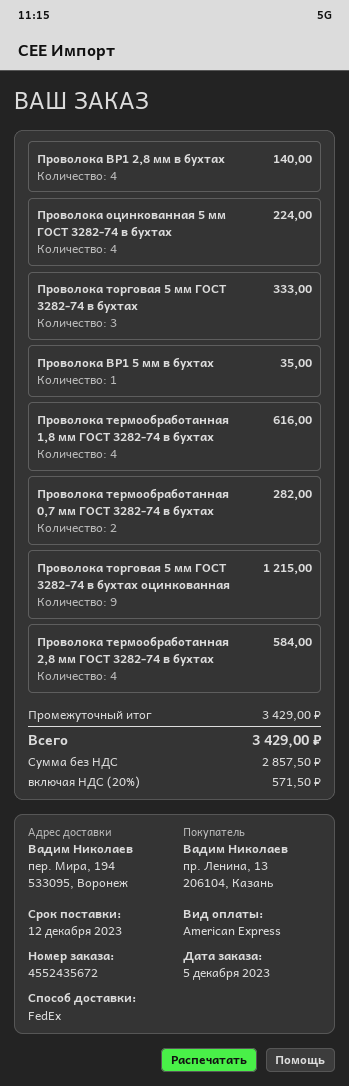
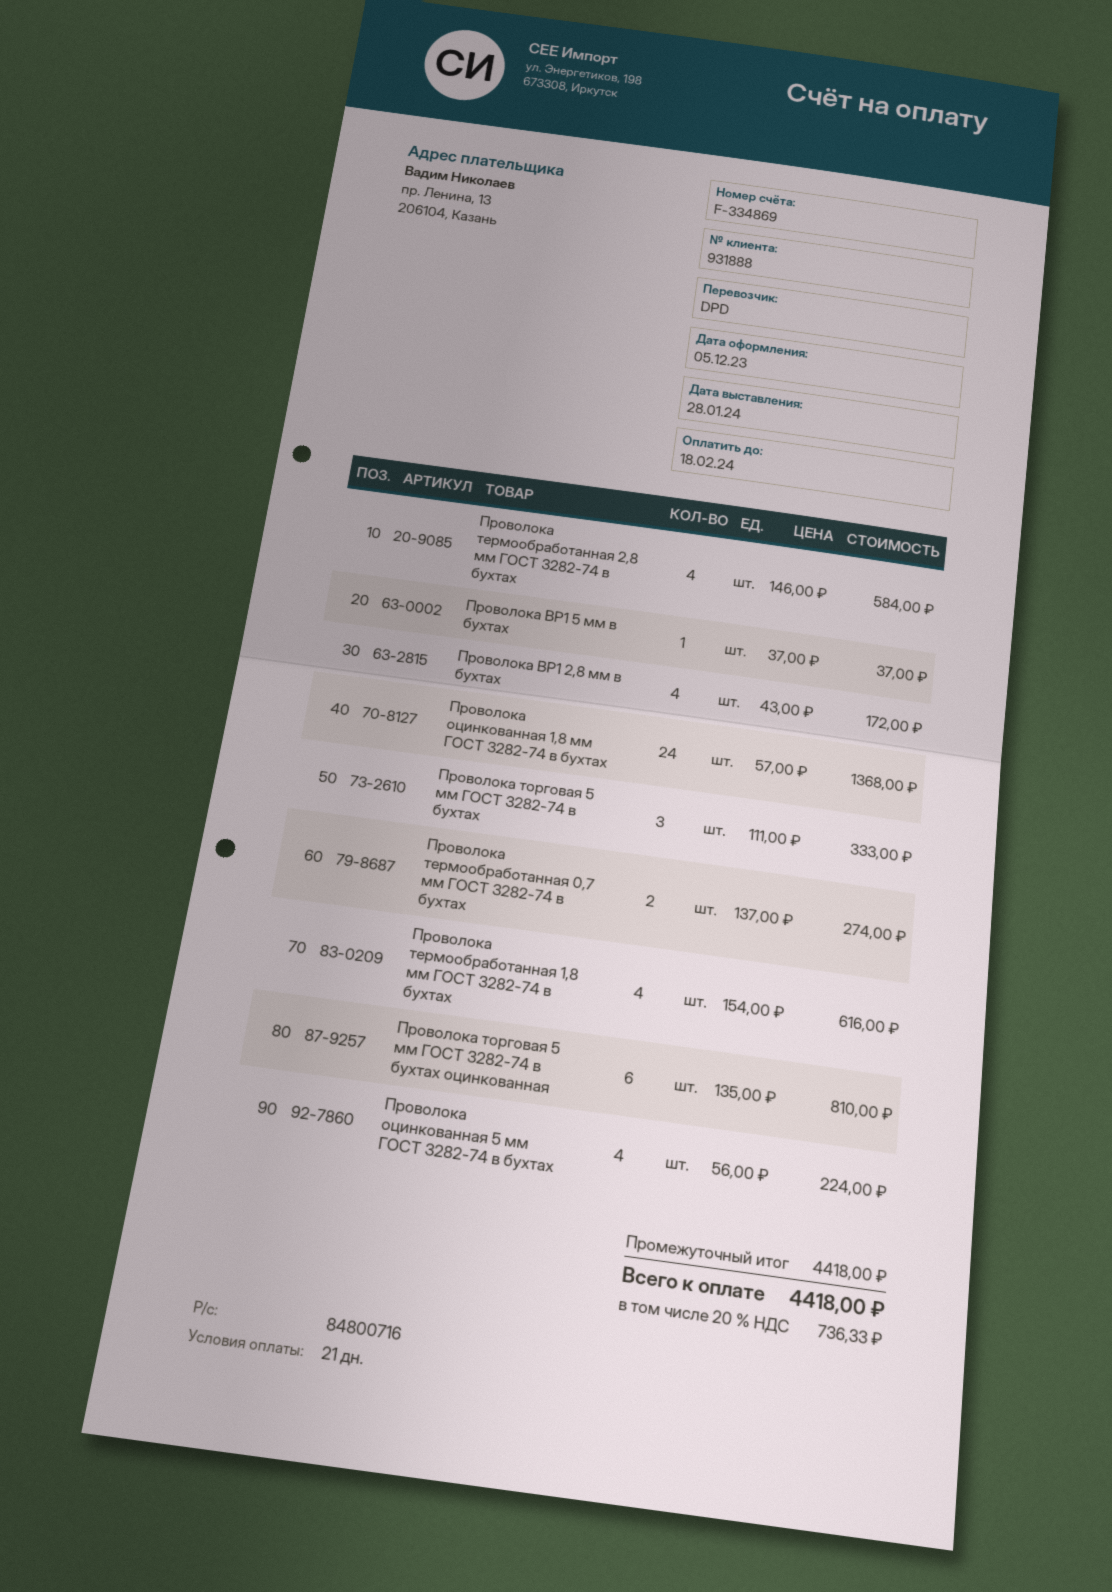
shipping method: FedEx -> DPD
Проволока ВР1 2,8 мм в бухтах: 4 for 140.00 -> 4 for 172.00
Проволока ВР1 5 мм в бухтах: 1 for 35.00 -> 1 for 37.00
Проволока термообработанная 0,7 мм ГОСТ 3282-74 в бухтах: 2 for 282.00 -> 2 for 274.00
Проволока торговая 5 мм ГОСТ 3282-74 в бухтах оцинкованная: 9 for 1215.00 -> 6 for 810.00
Проволока оцинкованная 1,8 мм ГОСТ 3282-74 в бухтах: none -> 24 for 1368.00
subtotal: 3429.00 -> 4418.00
tax: 20% = 571.50 -> 20% = 736.33
total: 3429.00 -> 4418.00

